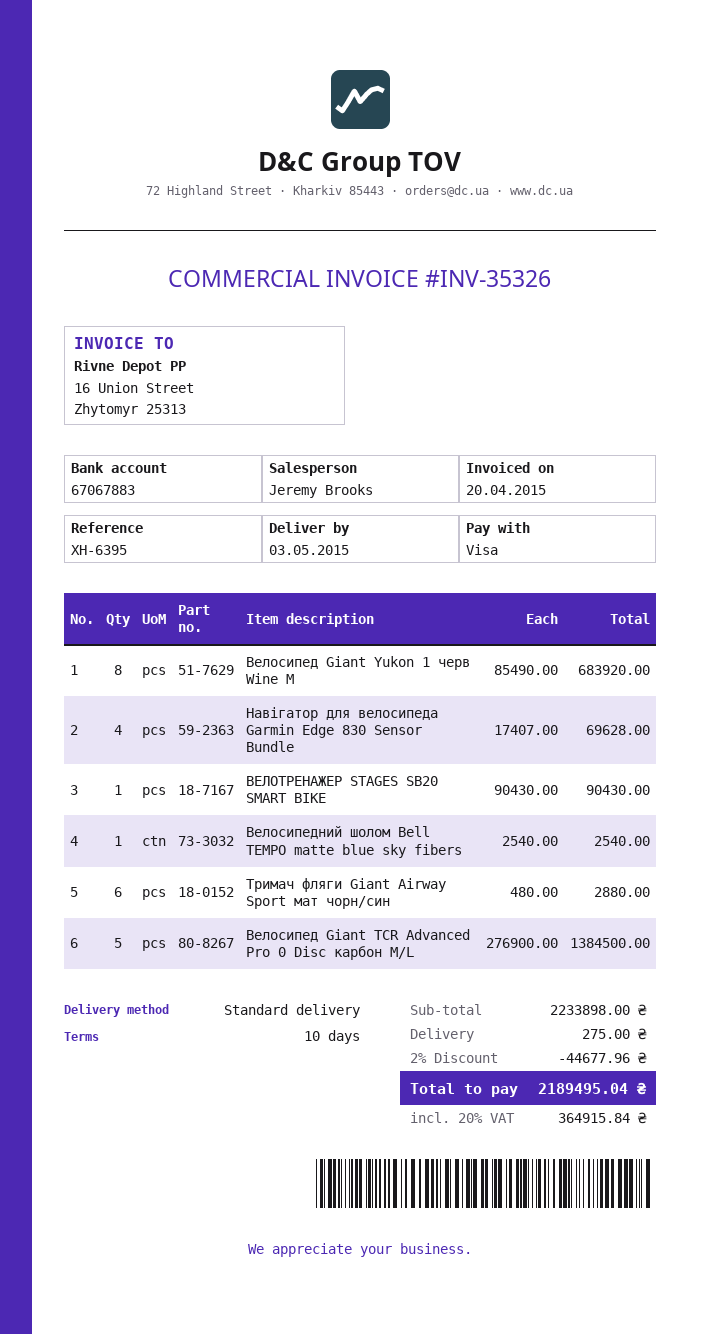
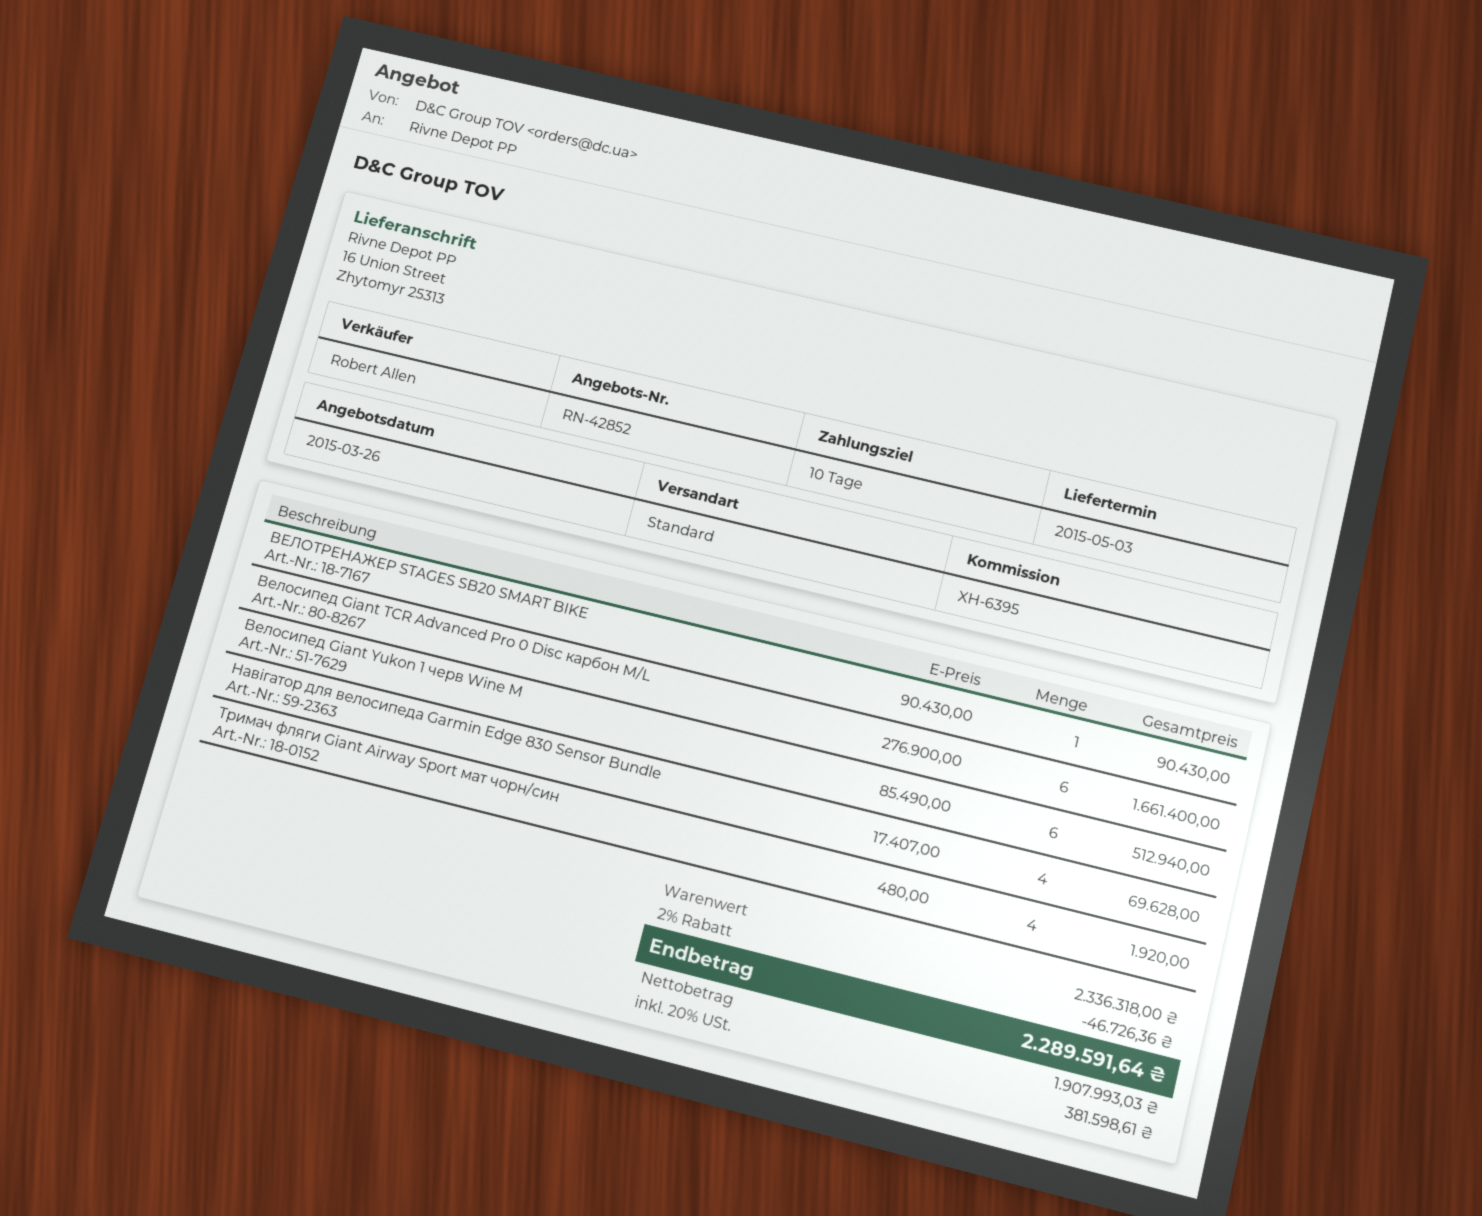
sales rep: Jeremy Brooks -> Robert Allen
Велосипед Giant Yukon 1 черв Wine M: 8 x 85490.00 = 683920.00 -> 6 x 85490.00 = 512940.00
Велосипедний шолом Bell TEMPO matte blue sky fibers: 1 x 2540.00 = 2540.00 -> none
Тримач фляги Giant Airway Sport мат чорн/син: 6 x 480.00 = 2880.00 -> 4 x 480.00 = 1920.00
Велосипед Giant TCR Advanced Pro 0 Disc карбон M/L: 5 x 276900.00 = 1384500.00 -> 6 x 276900.00 = 1661400.00
subtotal: 2233898.00 -> 2336318.00
discount: 2% = 44677.96 -> 2% = 46726.36
shipping: 275.00 -> none
tax: 20% = 364915.84 -> 20% = 381598.61
total: 2189495.04 -> 2289591.64

